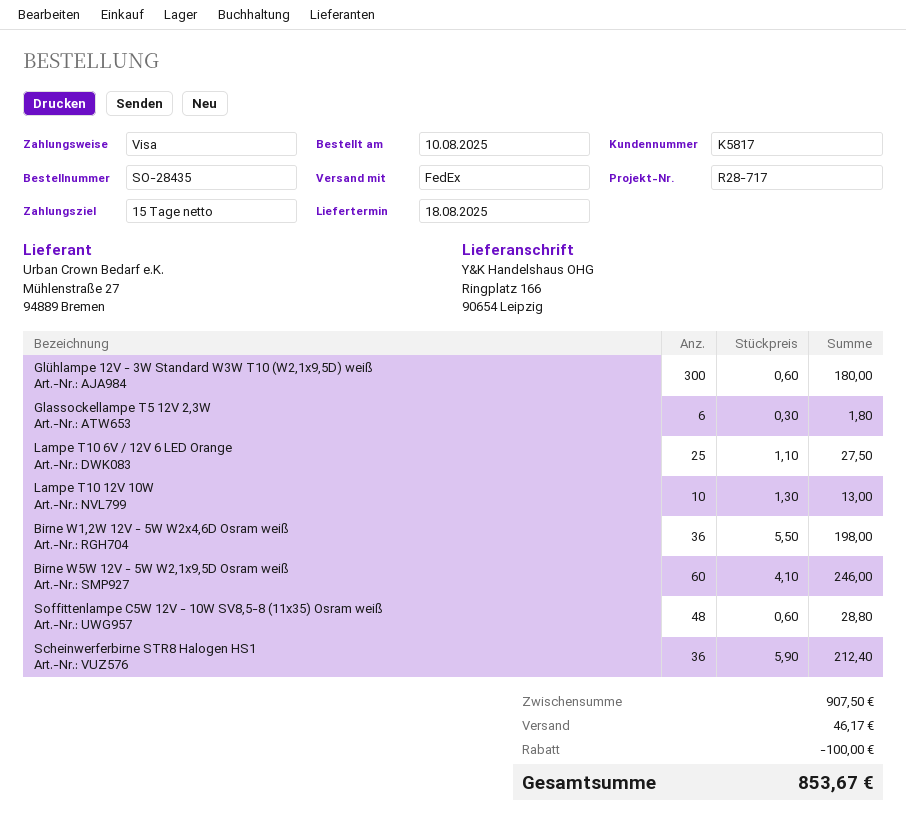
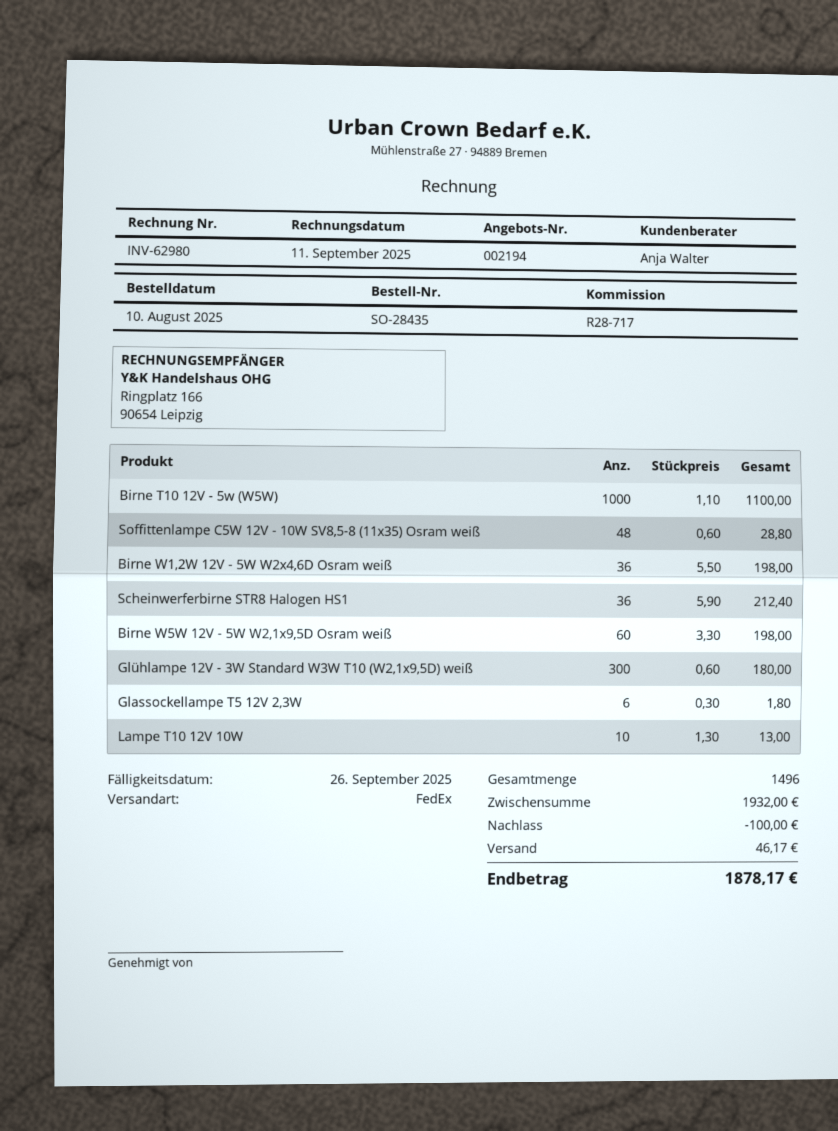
Lampe T10 6V / 12V 6 LED Orange: 25 x 1.10 = 27.50 -> none
Birne W5W 12V - 5W W2,1x9,5D Osram weiß: 60 x 4.10 = 246.00 -> 60 x 3.30 = 198.00
Birne T10 12V - 5w (W5W): none -> 1000 x 1.10 = 1100.00
subtotal: 907.50 -> 1932.00
total: 853.67 -> 1878.17

